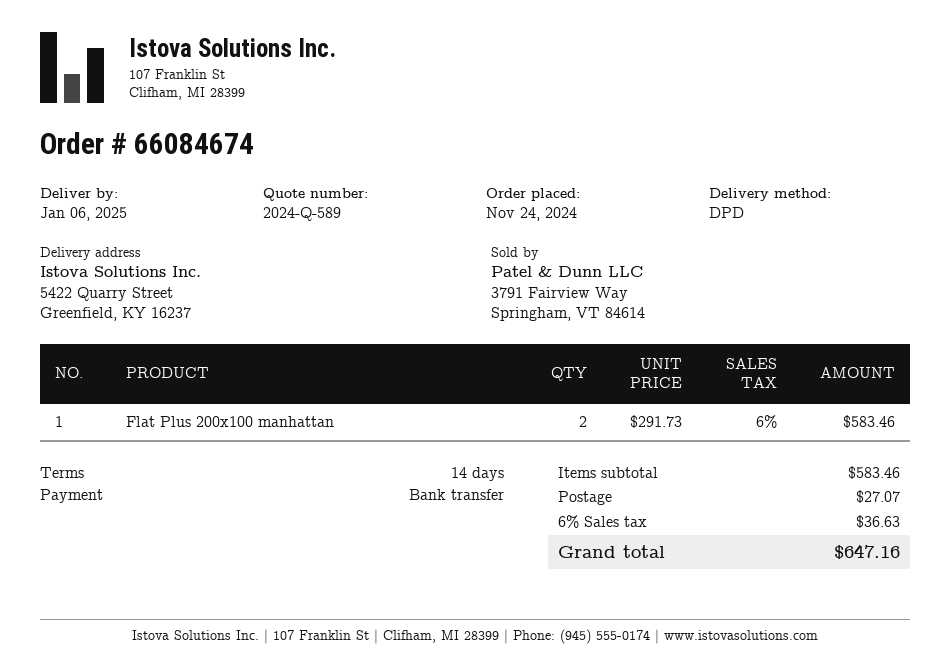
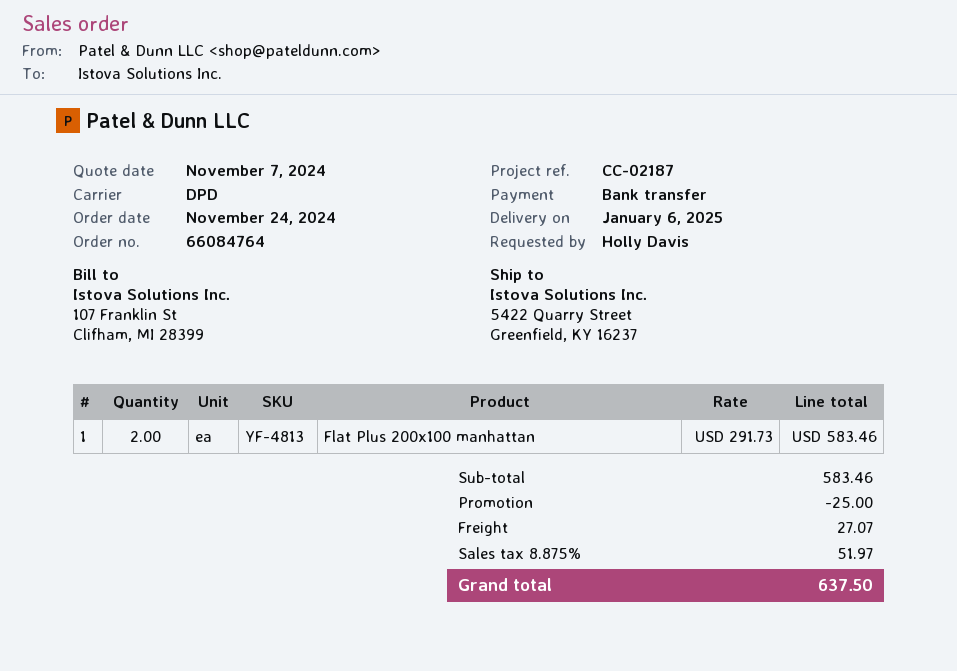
order number: 66084674 -> 66084764
discount: none -> 25.00
tax: 6% = 36.63 -> 8.875% = 51.97
total: 647.16 -> 637.50

